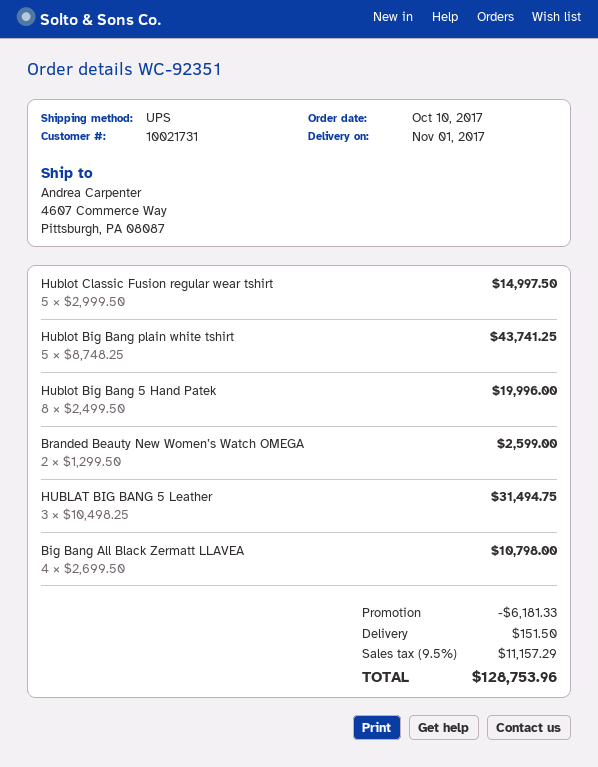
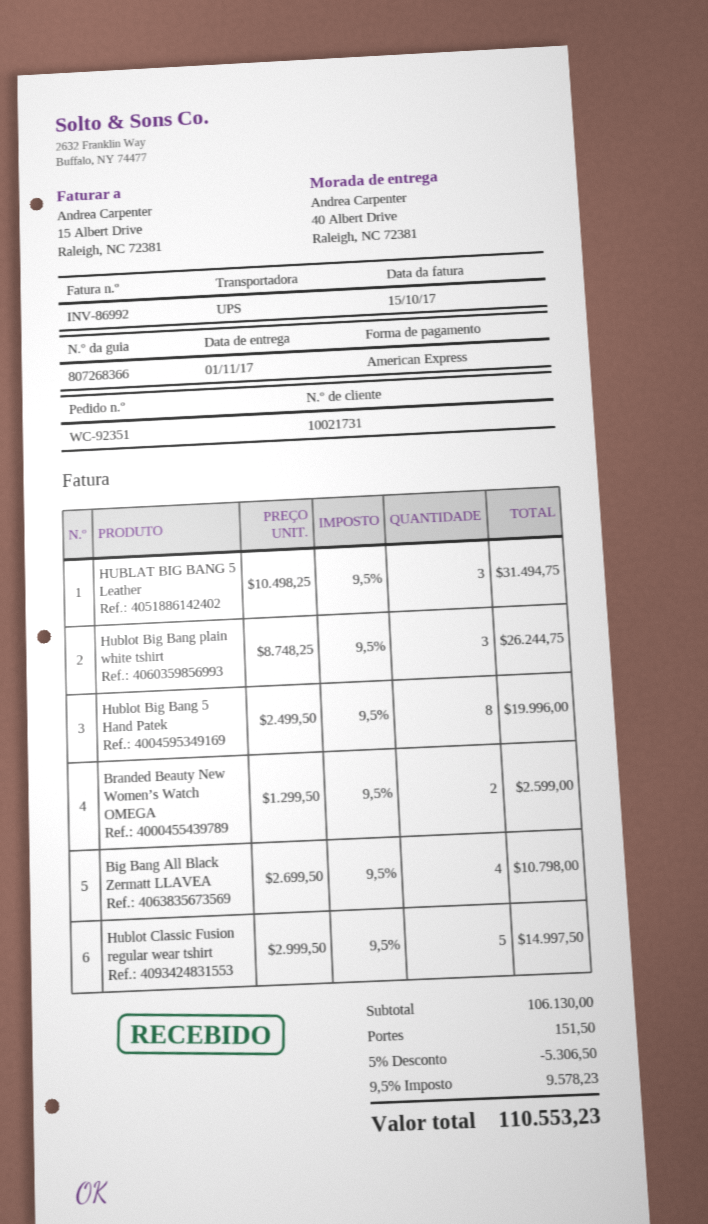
ship to: 4607 Commerce Way, Pittsburgh, PA 08087 -> 40 Albert Drive, Raleigh, NC 72381
Hublot Big Bang plain white tshirt: 5 x 8748.25 = 43741.25 -> 3 x 8748.25 = 26244.75
discount: 6181.33 -> 5306.50
tax: 9.5% = 11157.29 -> 9.5% = 9578.23
total: 128753.96 -> 110553.23

